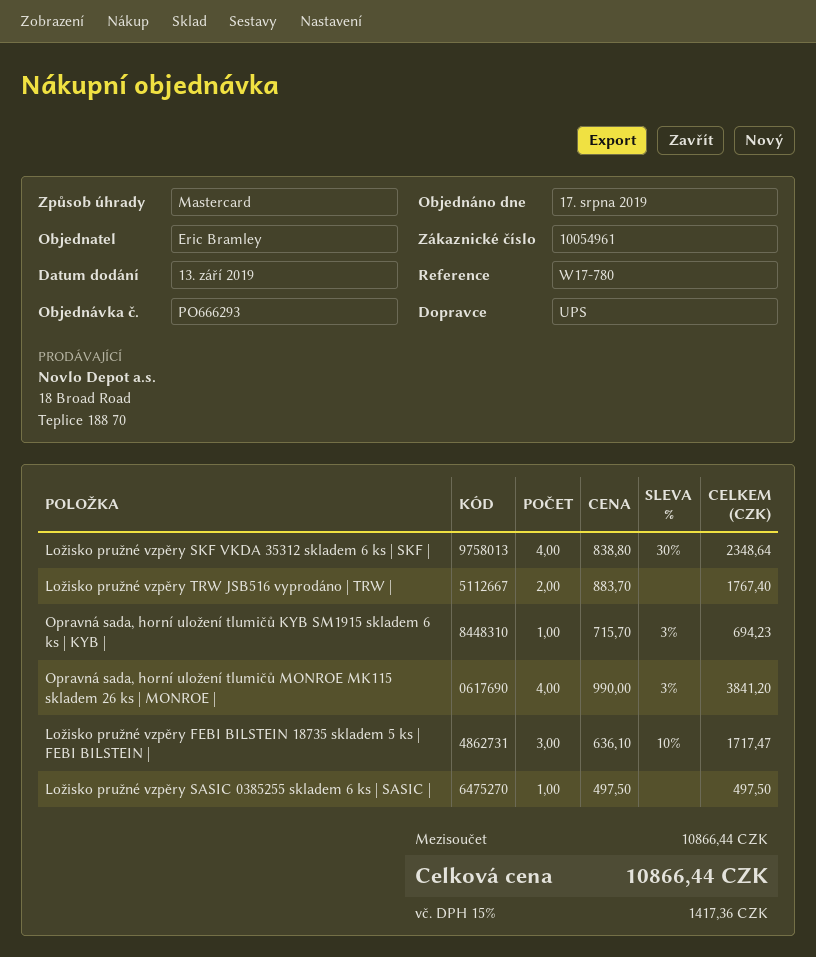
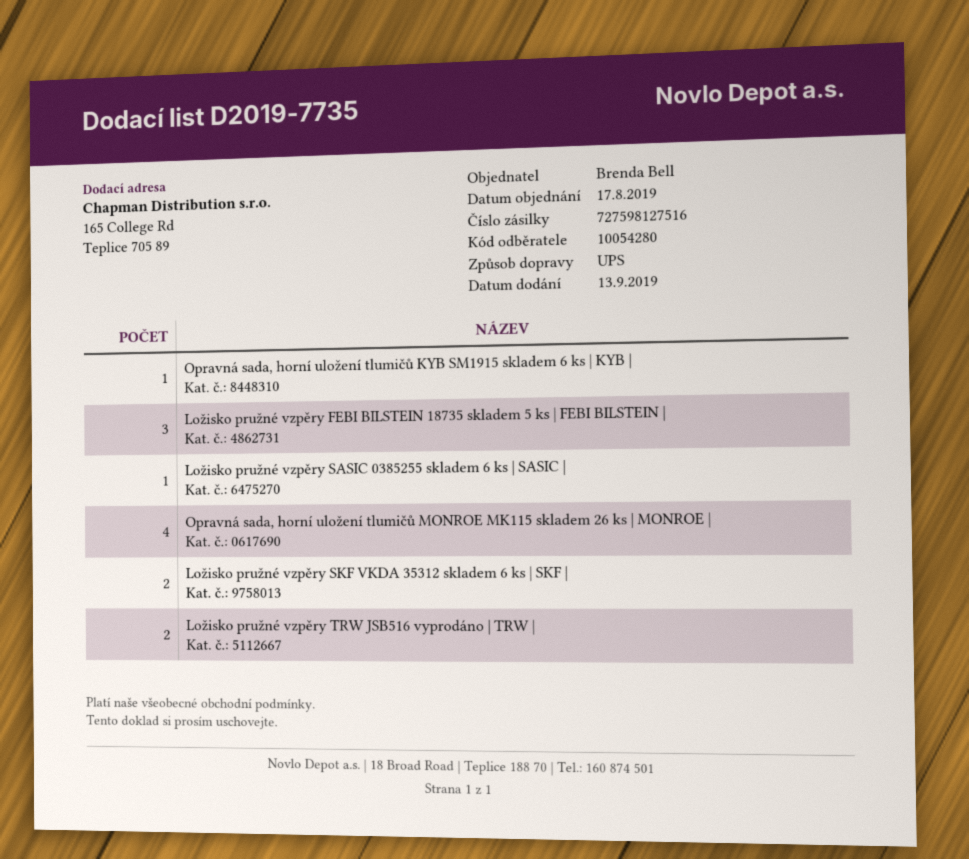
customer number: 10054961 -> 10054280
ordered by: Eric Bramley -> Brenda Bell
Ložisko pružné vzpěry SKF VKDA 35312 skladem 6 ks | SKF |: 4 -> 2

